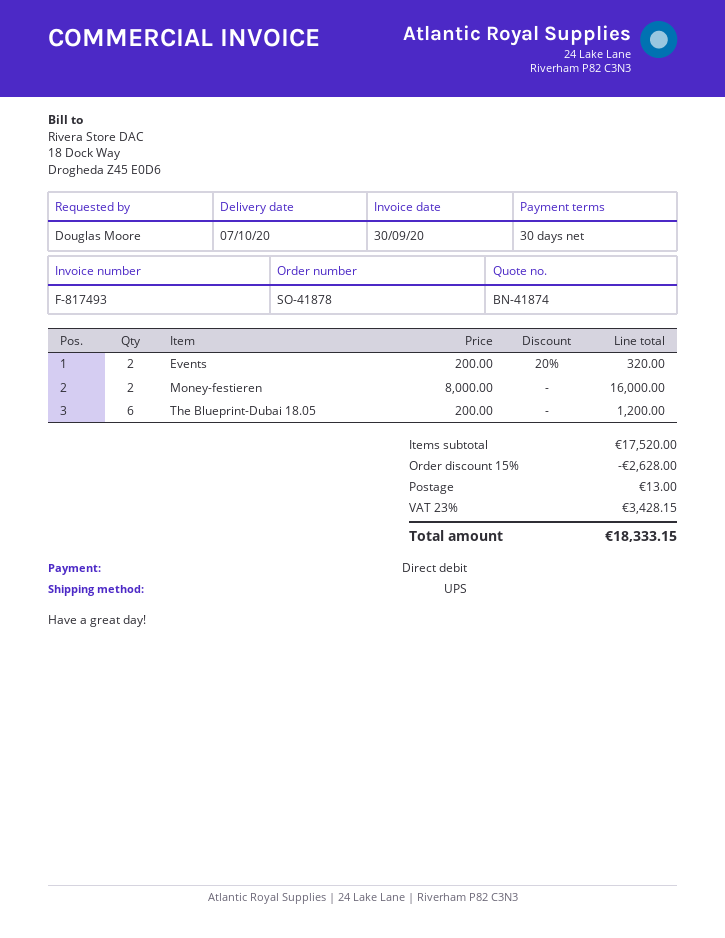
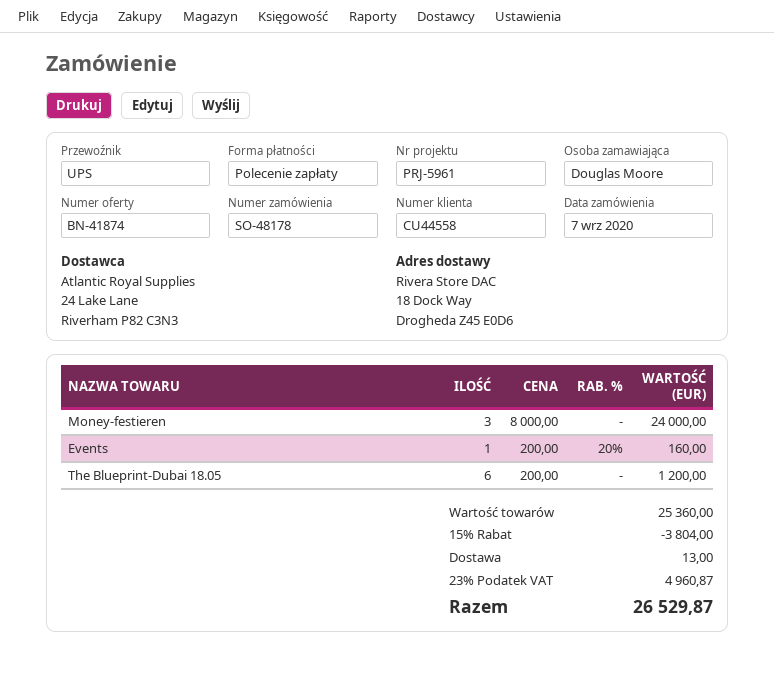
order number: SO-41878 -> SO-48178
Events: 2 x 200.00 - 20% = 320.00 -> 1 x 200.00 - 20% = 160.00
Money-festieren: 2 x 8000.00 = 16000.00 -> 3 x 8000.00 = 24000.00
subtotal: 17520.00 -> 25360.00
discount: 15% = 2628.00 -> 15% = 3804.00
tax: 23% = 3428.15 -> 23% = 4960.87
total: 18333.15 -> 26529.87

